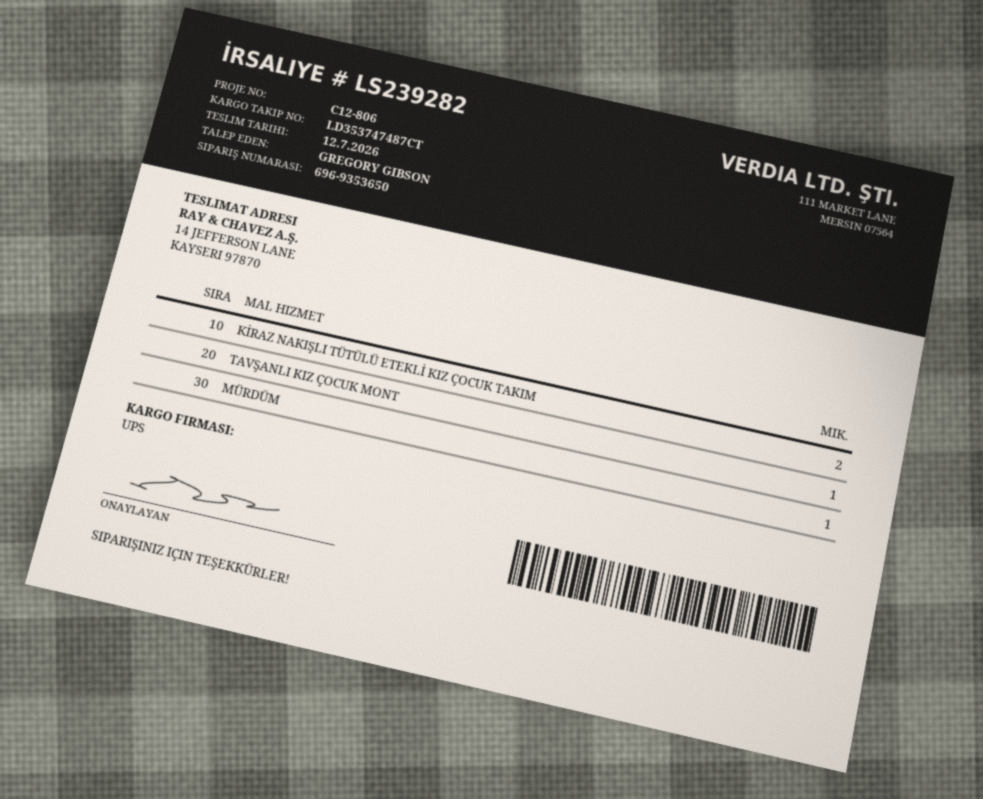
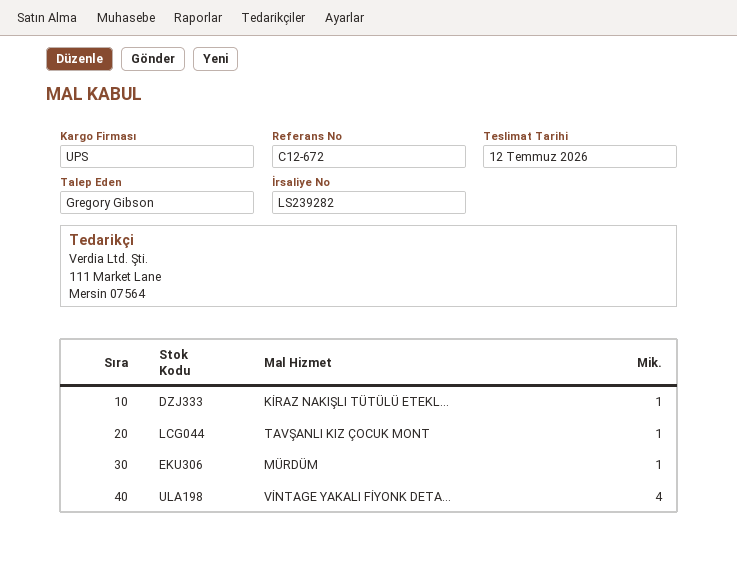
reference: C12-806 -> C12-672
KİRAZ NAKIŞLI TÜTÜLÜ ETEKLİ KIZ ÇOCUK TAKIM: 2 -> 1
VİNTAGE YAKALI FİYONK DETA...: none -> 4

